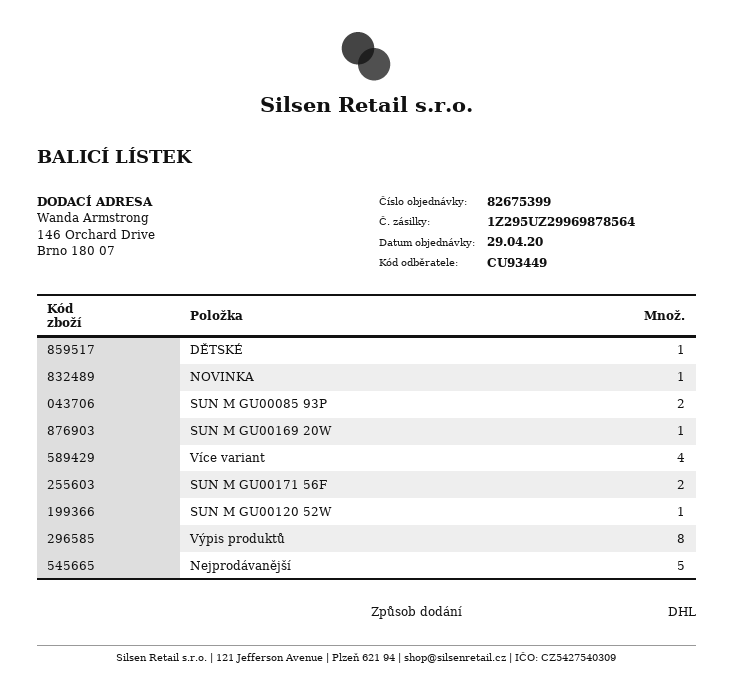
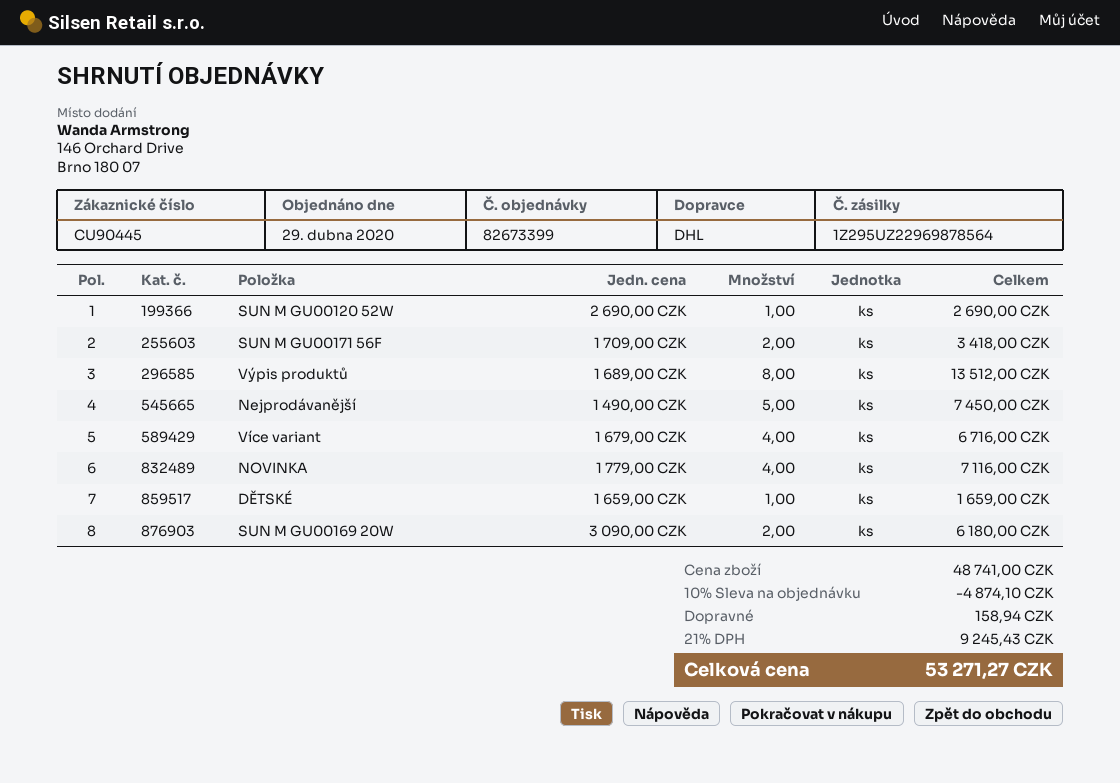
order number: 82675399 -> 82673399
customer number: CU93449 -> CU90445
tracking number: 1Z295UZ29969878564 -> 1Z295UZ22969878564
NOVINKA: 1 -> 4
SUN M GU00085 93P: 2 -> none
SUN M GU00169 20W: 1 -> 2

